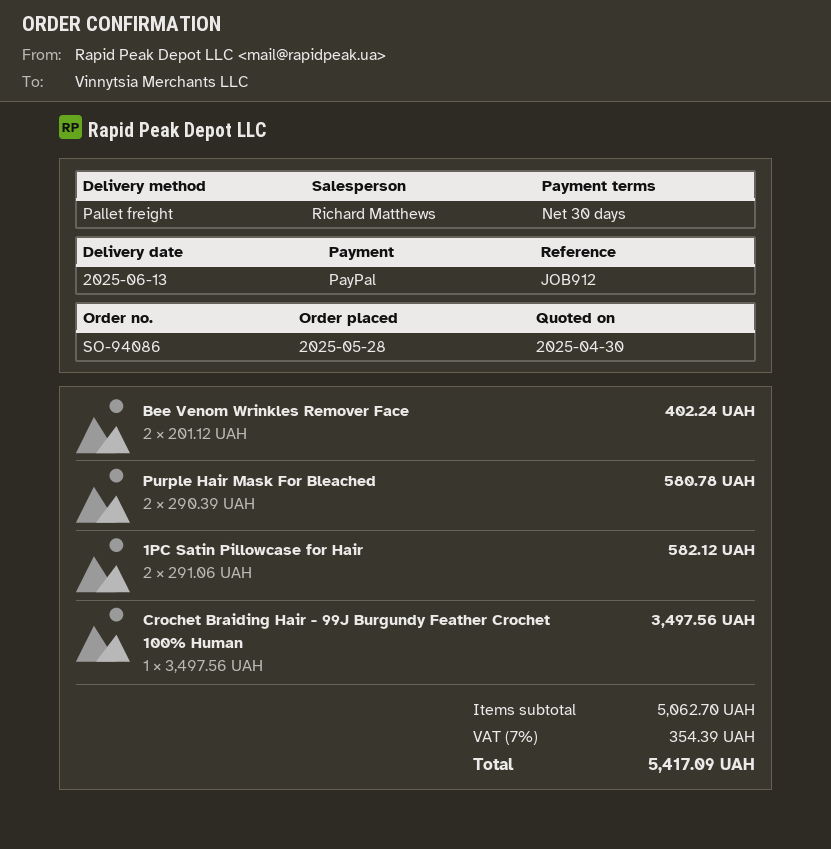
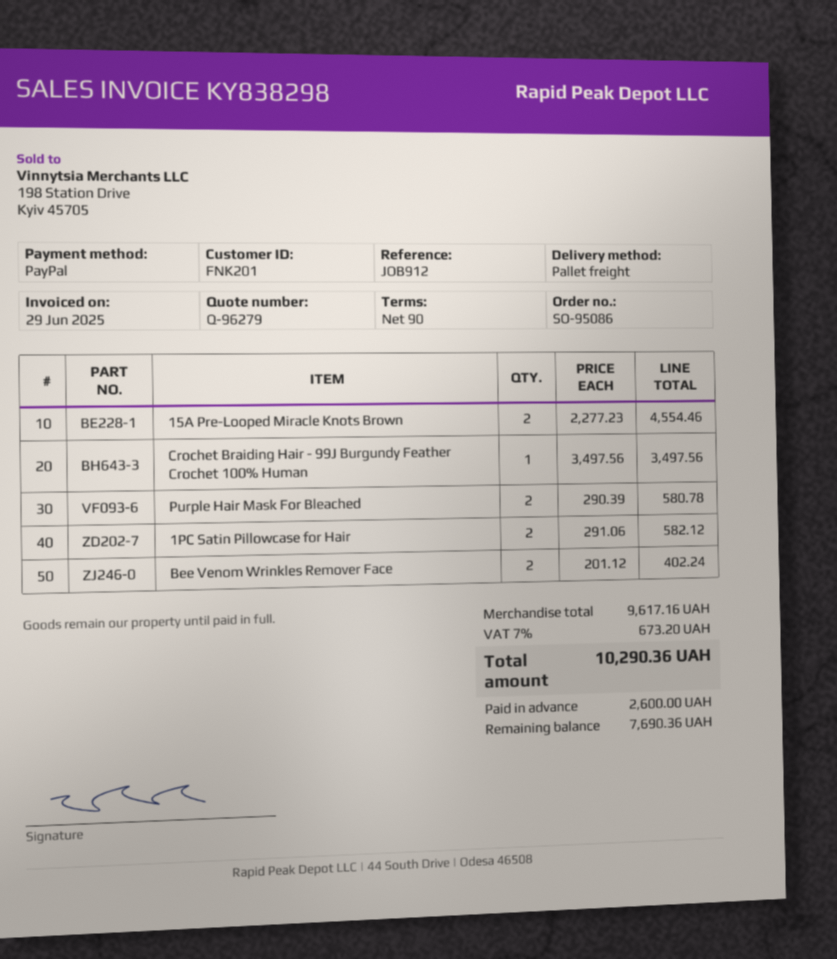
order number: SO-94086 -> SO-95086
payment terms: 30 days -> 90 days
15A Pre-Looped Miracle Knots Brown: none -> 2 x 2277.23 = 4554.46
subtotal: 5062.70 -> 9617.16
tax: 7% = 354.39 -> 7% = 673.20
total: 5417.09 -> 10290.36

